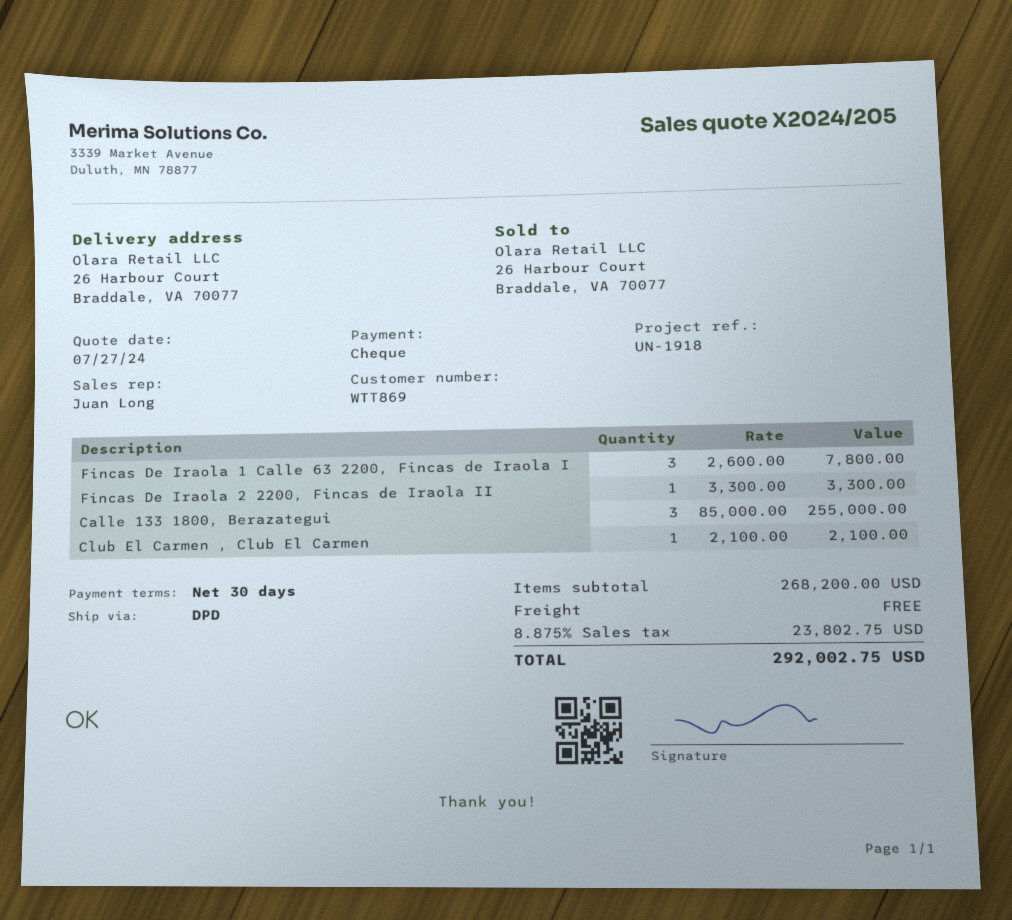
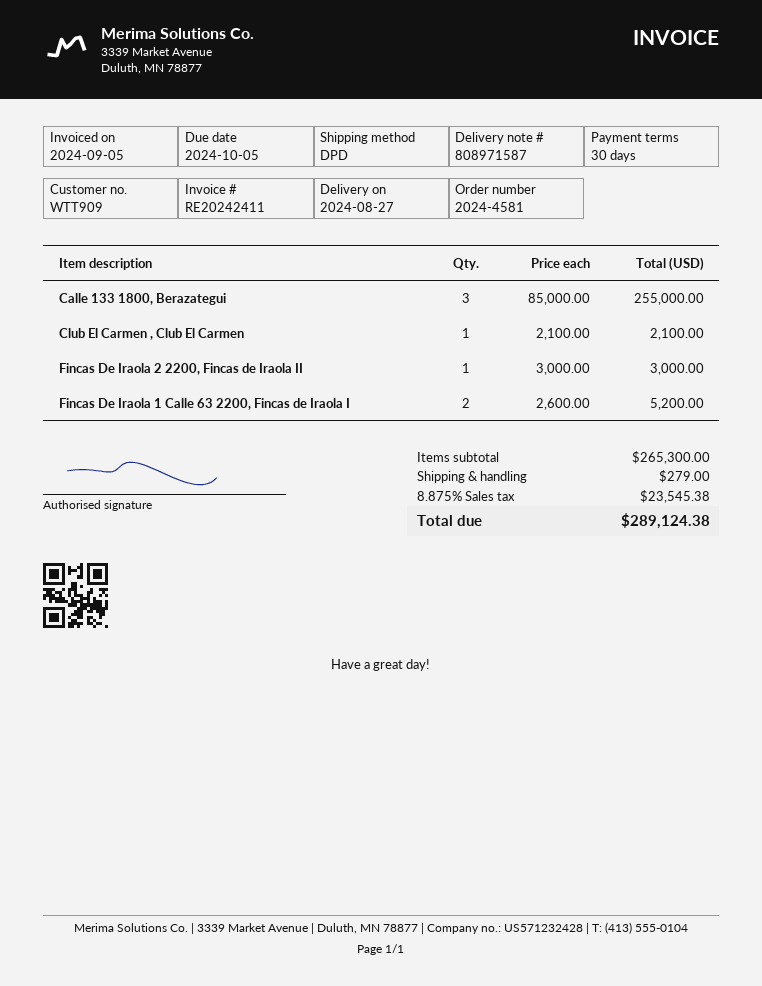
customer number: WTT869 -> WTT909
Fincas De Iraola 1 Calle 63 2200, Fincas de Iraola I: 3 x 2600.00 = 7800.00 -> 2 x 2600.00 = 5200.00
Fincas De Iraola 2 2200, Fincas de Iraola II: 1 x 3300.00 = 3300.00 -> 1 x 3000.00 = 3000.00
subtotal: 268200.00 -> 265300.00
shipping: 0.00 -> 279.00
tax: 8.875% = 23802.75 -> 8.875% = 23545.38
total: 292002.75 -> 289124.38

